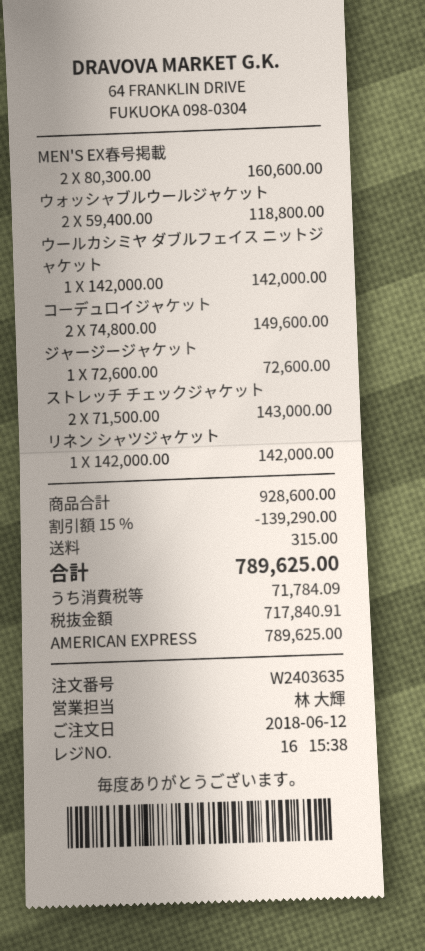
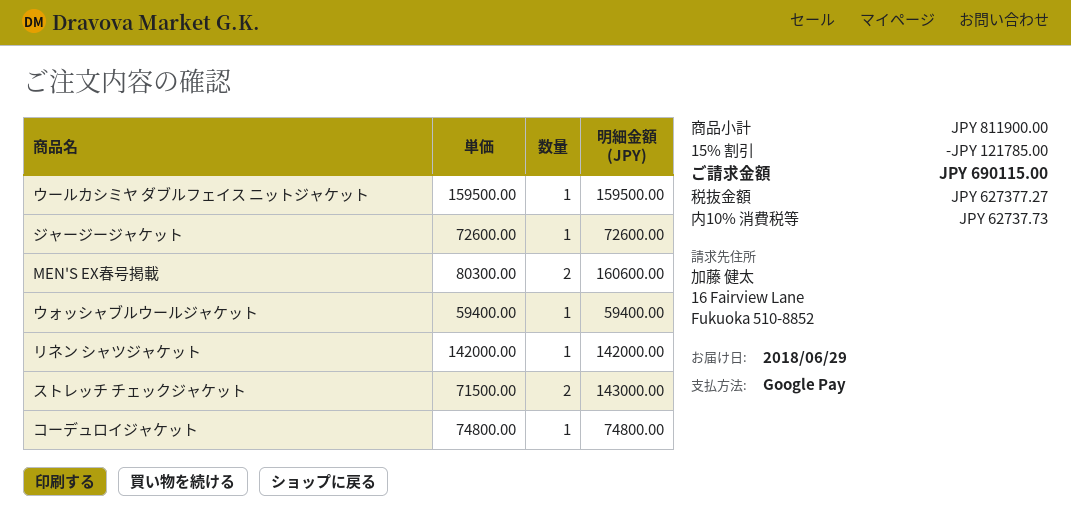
payment method: American Express -> Google Pay
ウォッシャブルウールジャケット: 2 x 59400.00 = 118800.00 -> 1 x 59400.00 = 59400.00
ウールカシミヤ ダブルフェイス ニットジャケット: 1 x 142000.00 = 142000.00 -> 1 x 159500.00 = 159500.00
コーデュロイジャケット: 2 x 74800.00 = 149600.00 -> 1 x 74800.00 = 74800.00
subtotal: 928600.00 -> 811900.00
discount: 15% = 139290.00 -> 15% = 121785.00
shipping: 315.00 -> none
net: 717840.91 -> 627377.27
tax: 71784.09 -> 62737.73
total: 789625.00 -> 690115.00

